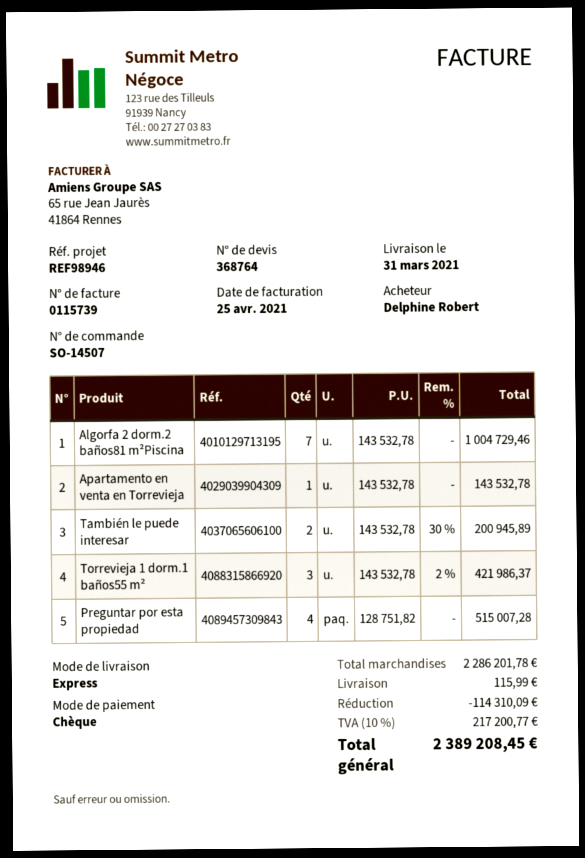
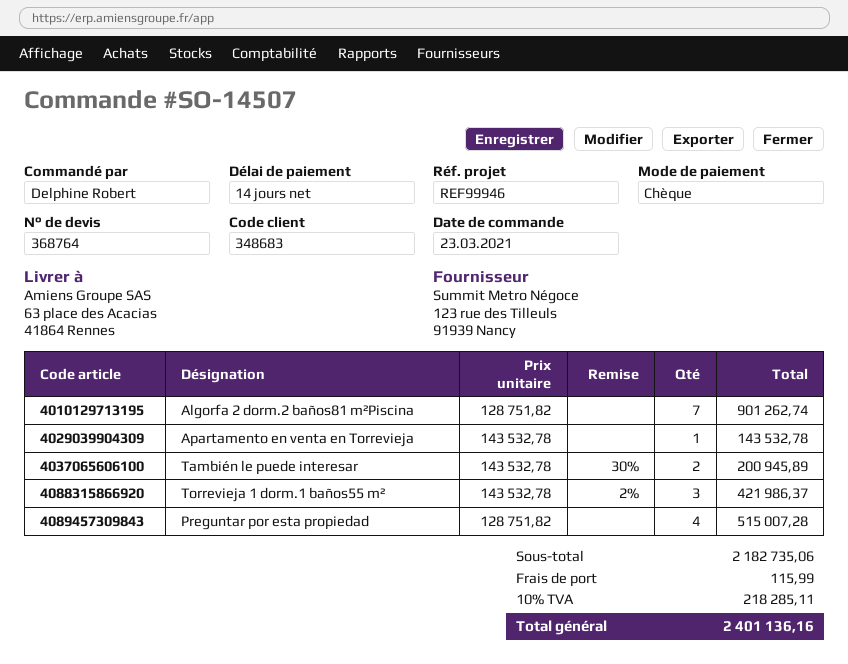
reference: REF98946 -> REF99946
Algorfa 2 dorm.2 baños81 m²Piscina: 7 x 143532.78 = 1004729.46 -> 7 x 128751.82 = 901262.74
subtotal: 2286201.78 -> 2182735.06
discount: 114310.09 -> none
tax: 10% = 217200.77 -> 10% = 218285.11
total: 2389208.45 -> 2401136.16

